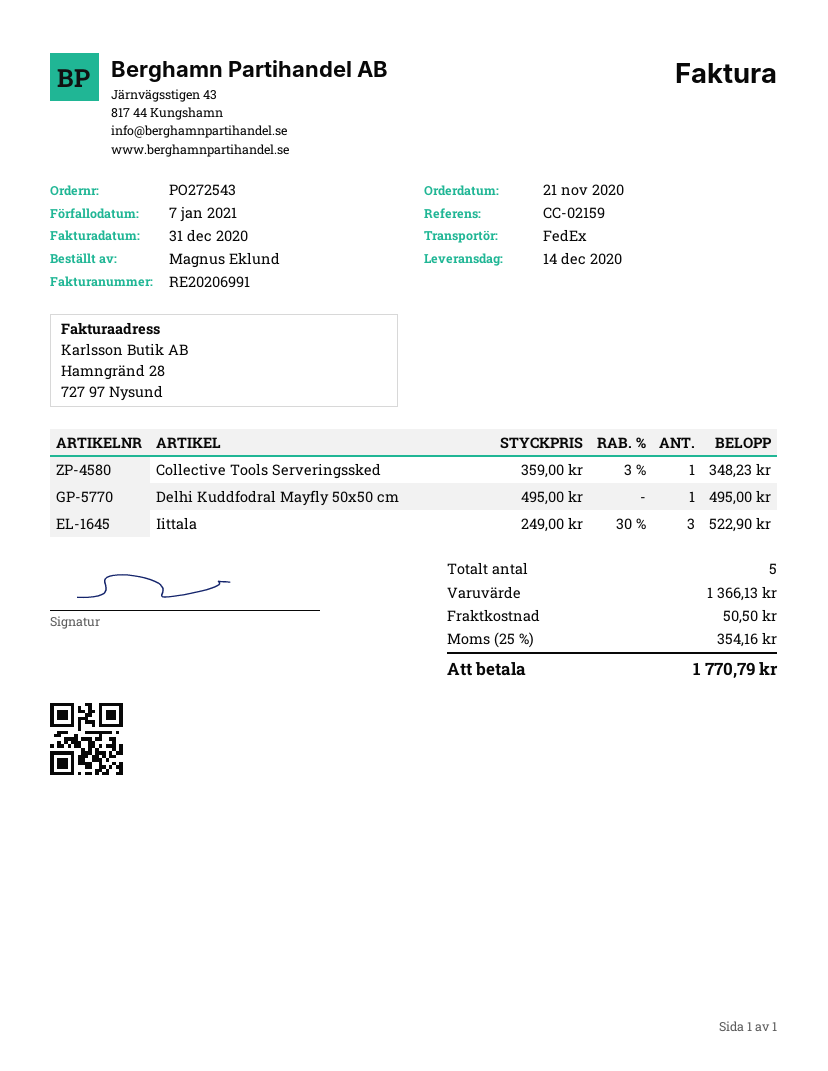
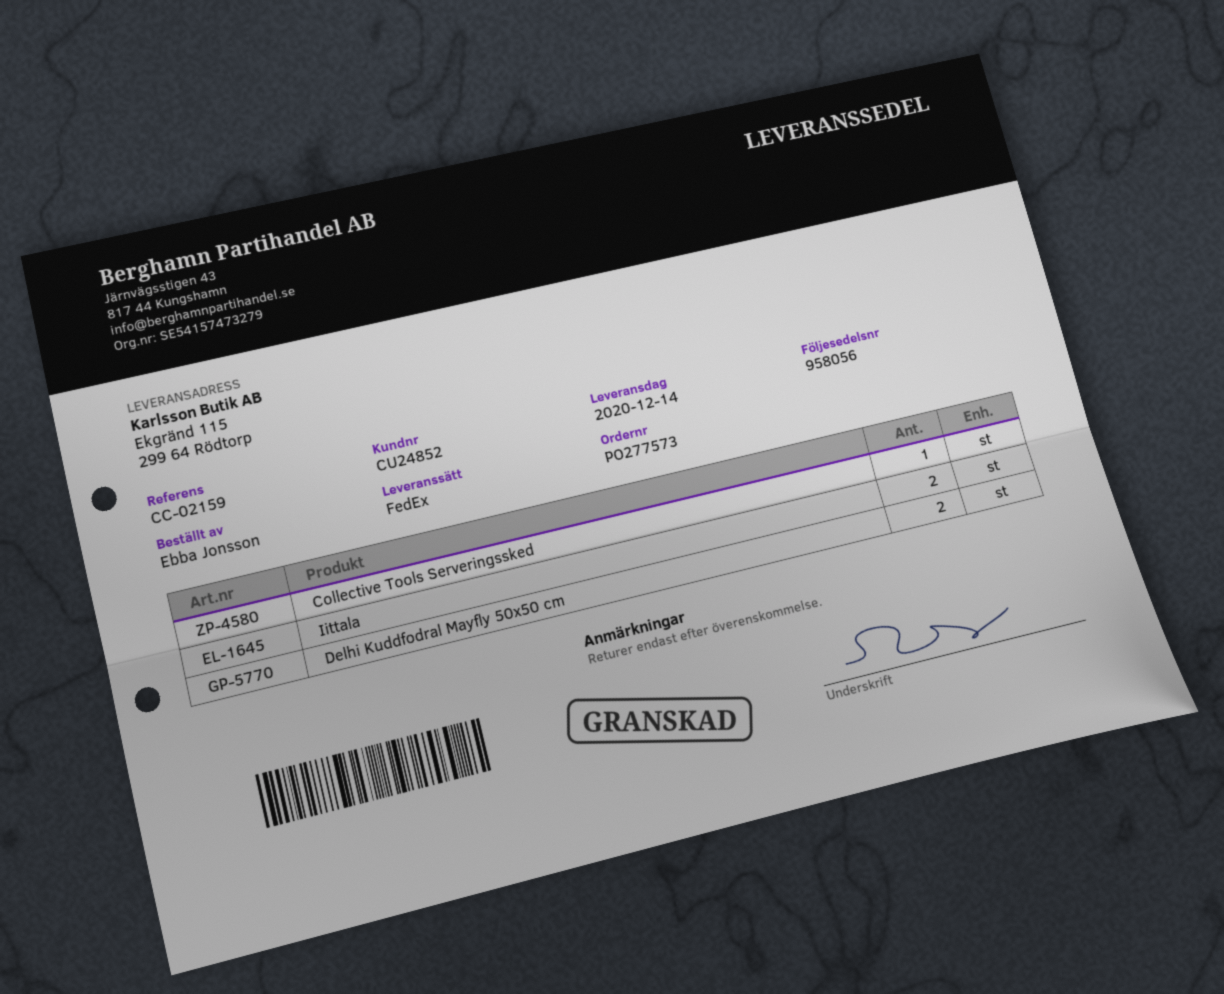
order number: PO272543 -> PO277573
ordered by: Magnus Eklund -> Ebba Jonsson
Delhi Kuddfodral Mayfly 50x50 cm: 1 -> 2
Iittala: 3 -> 2

